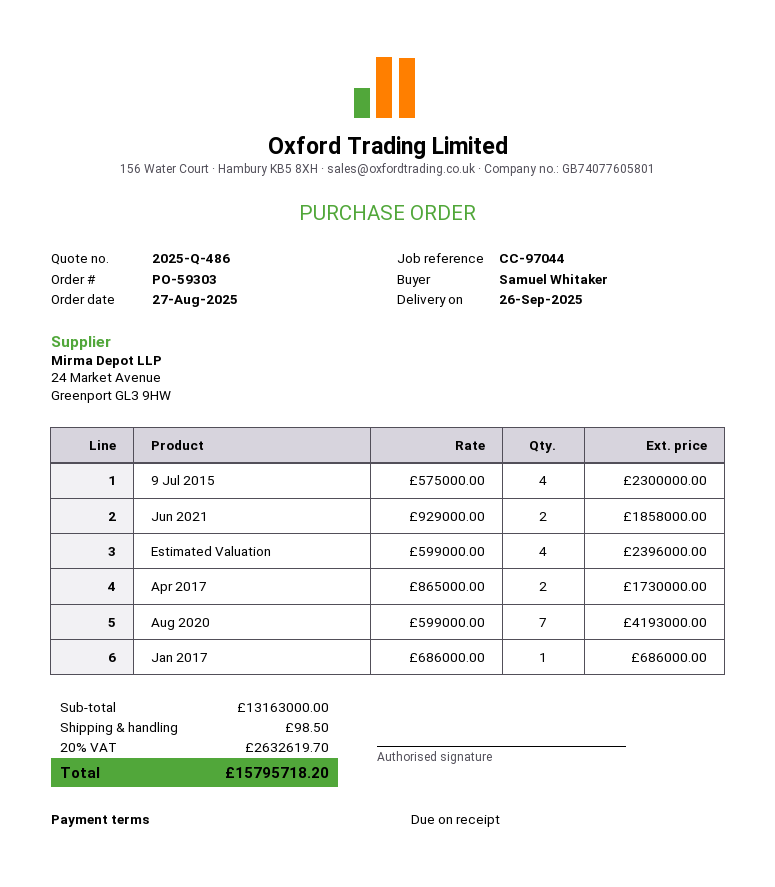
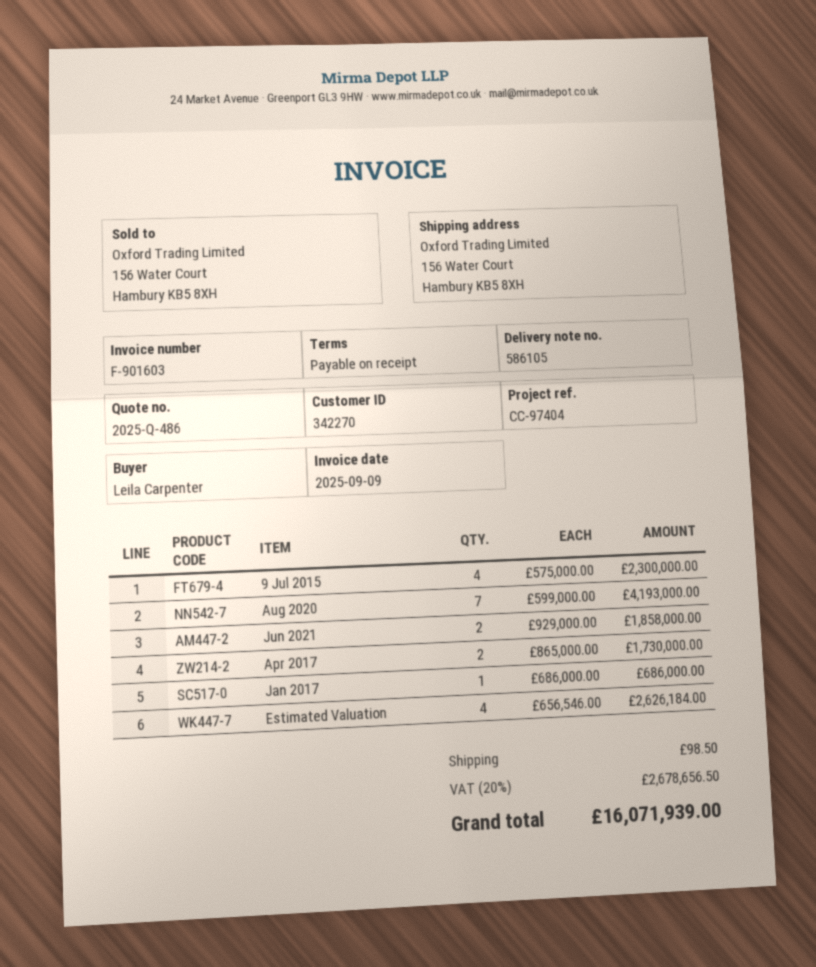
reference: CC-97044 -> CC-97404
ordered by: Samuel Whitaker -> Leila Carpenter
Estimated Valuation: 4 x 599000.00 = 2396000.00 -> 4 x 656546.00 = 2626184.00
tax: 20% = 2632619.70 -> 20% = 2678656.50
total: 15795718.20 -> 16071939.00

